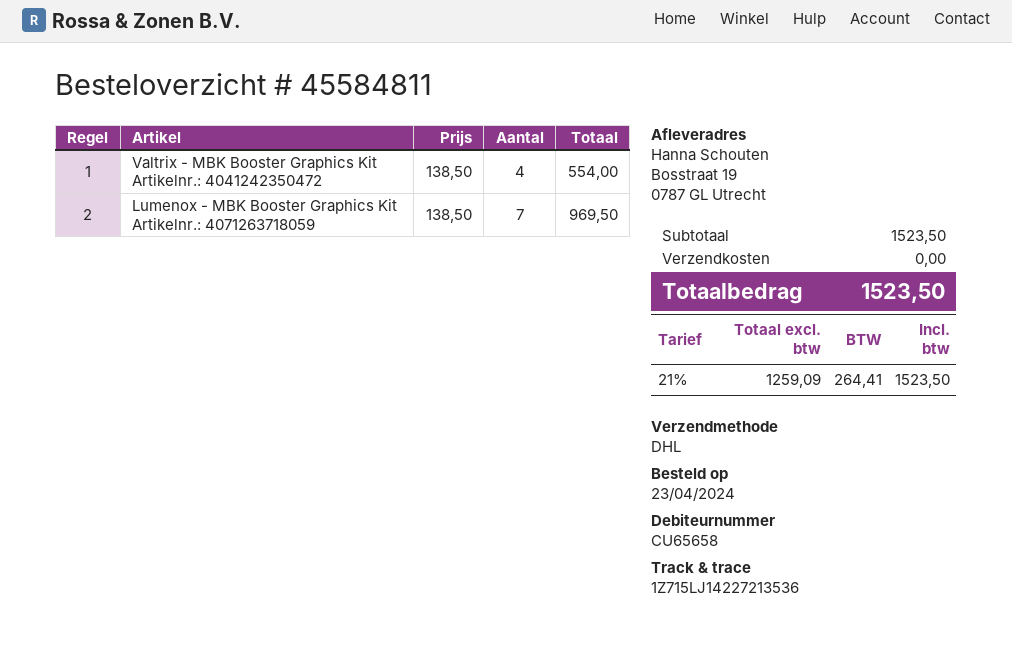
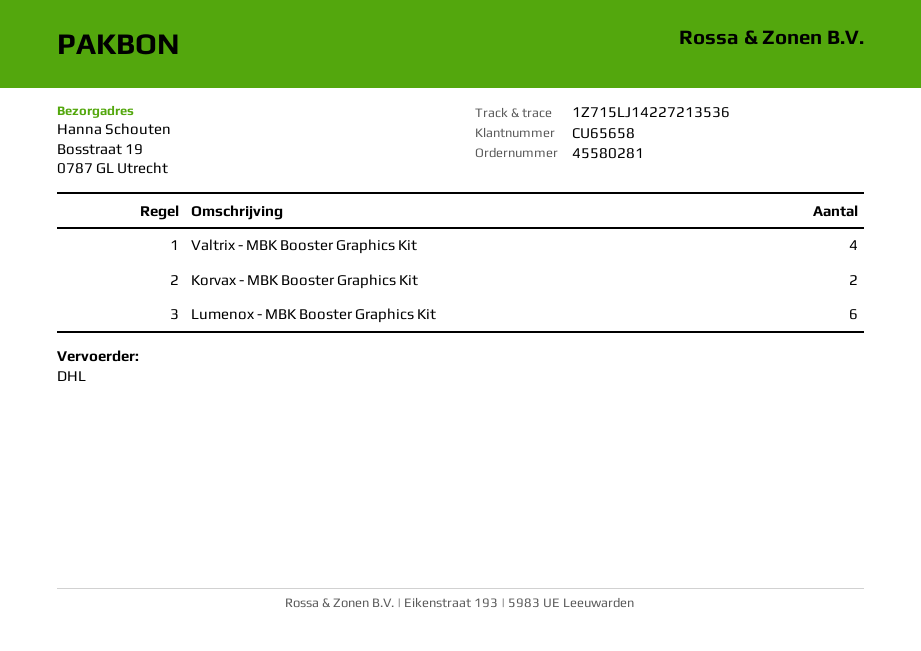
order number: 45584811 -> 45580281
Lumenox - MBK Booster Graphics Kit: 7 -> 6
Korvax - MBK Booster Graphics Kit: none -> 2

